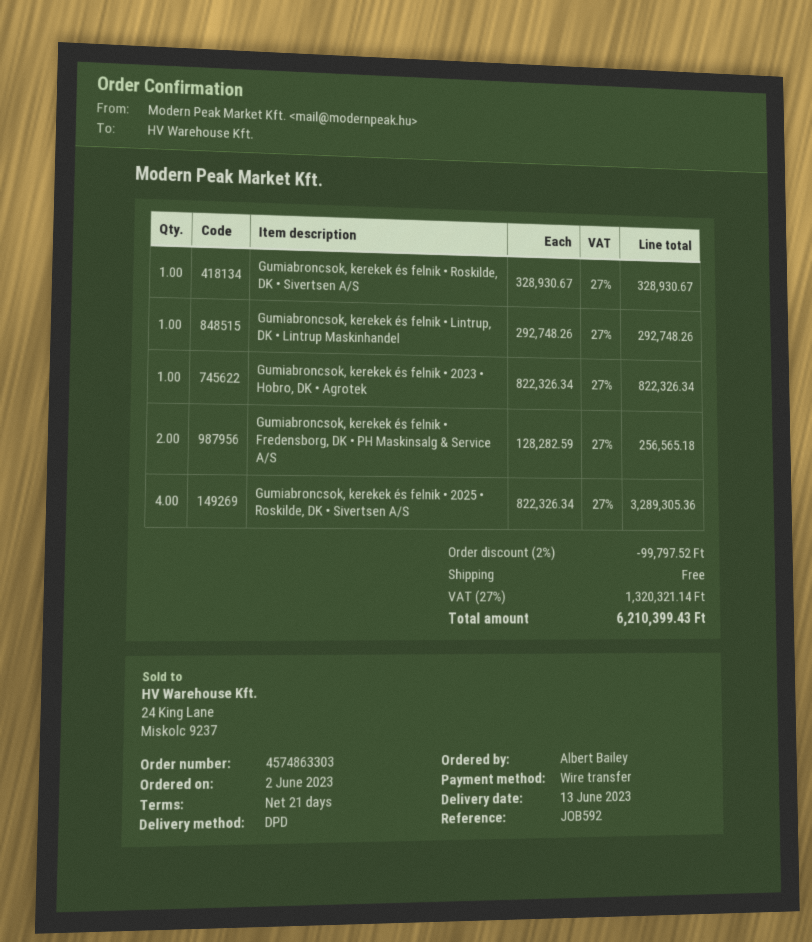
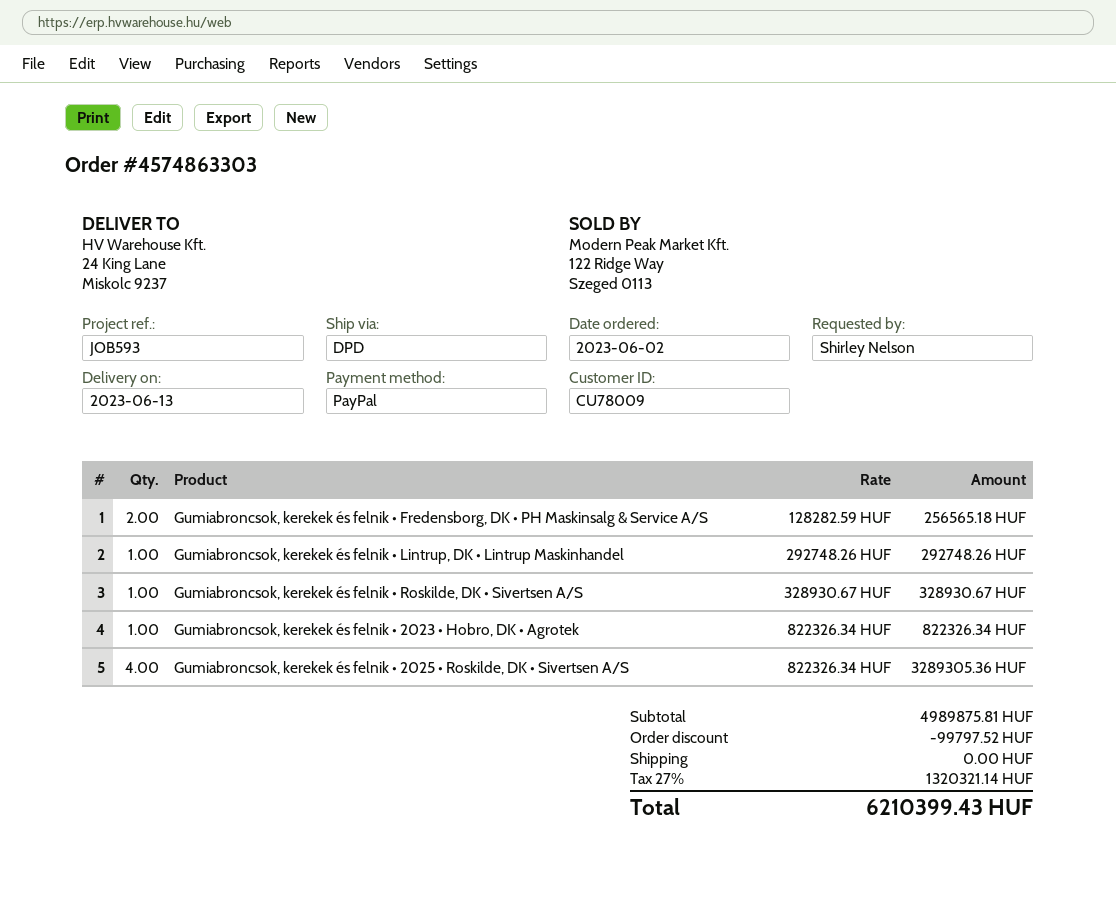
reference: JOB592 -> JOB593
ordered by: Albert Bailey -> Shirley Nelson
payment method: bank transfer -> PayPal

